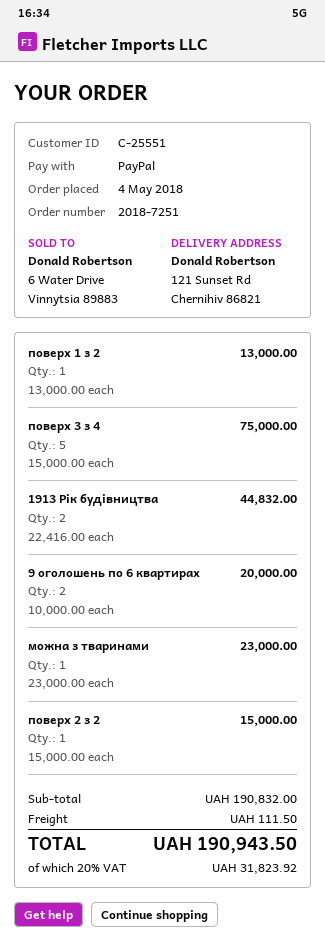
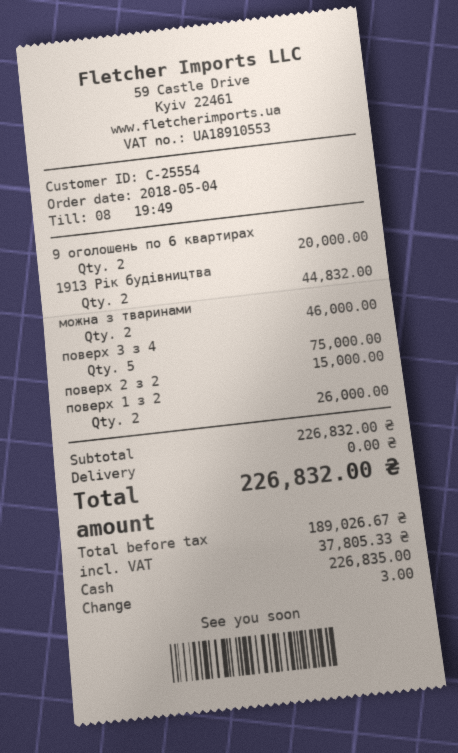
customer number: C-25551 -> C-25554
payment method: PayPal -> cash
поверх 1 з 2: 1 for 13000.00 -> 2 for 26000.00
можна з тваринами: 1 for 23000.00 -> 2 for 46000.00
subtotal: 190832.00 -> 226832.00
shipping: 111.50 -> 0.00
tax: 31823.92 -> 37805.33
total: 190943.50 -> 226832.00

